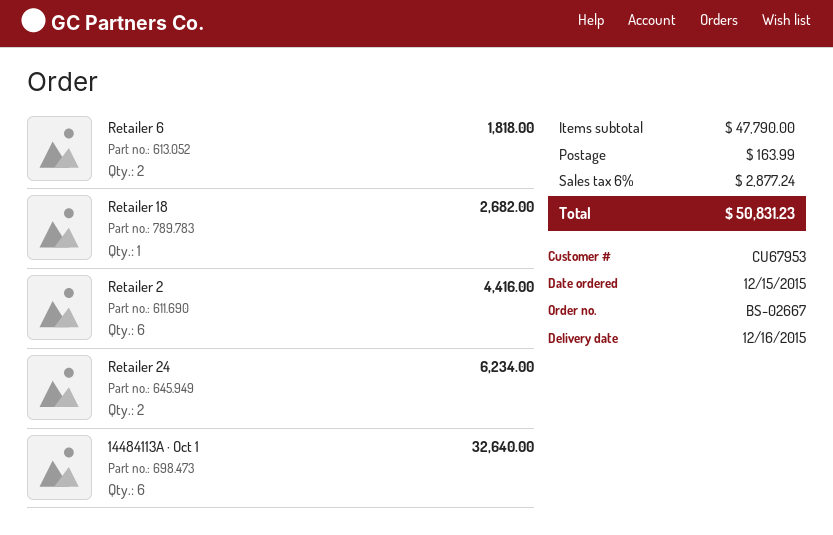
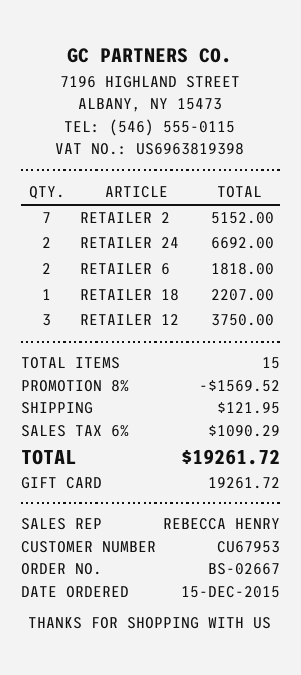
Retailer 18: 1 for 2682.00 -> 1 for 2207.00
Retailer 2: 6 for 4416.00 -> 7 for 5152.00
Retailer 24: 2 for 6234.00 -> 2 for 6692.00
14484113A · Oct 1: 6 for 32640.00 -> none
RETAILER 12: none -> 3 for 3750.00
discount: none -> 8% = 1569.52
shipping: 163.99 -> 121.95
tax: 6% = 2877.24 -> 6% = 1090.29
total: 50831.23 -> 19261.72

